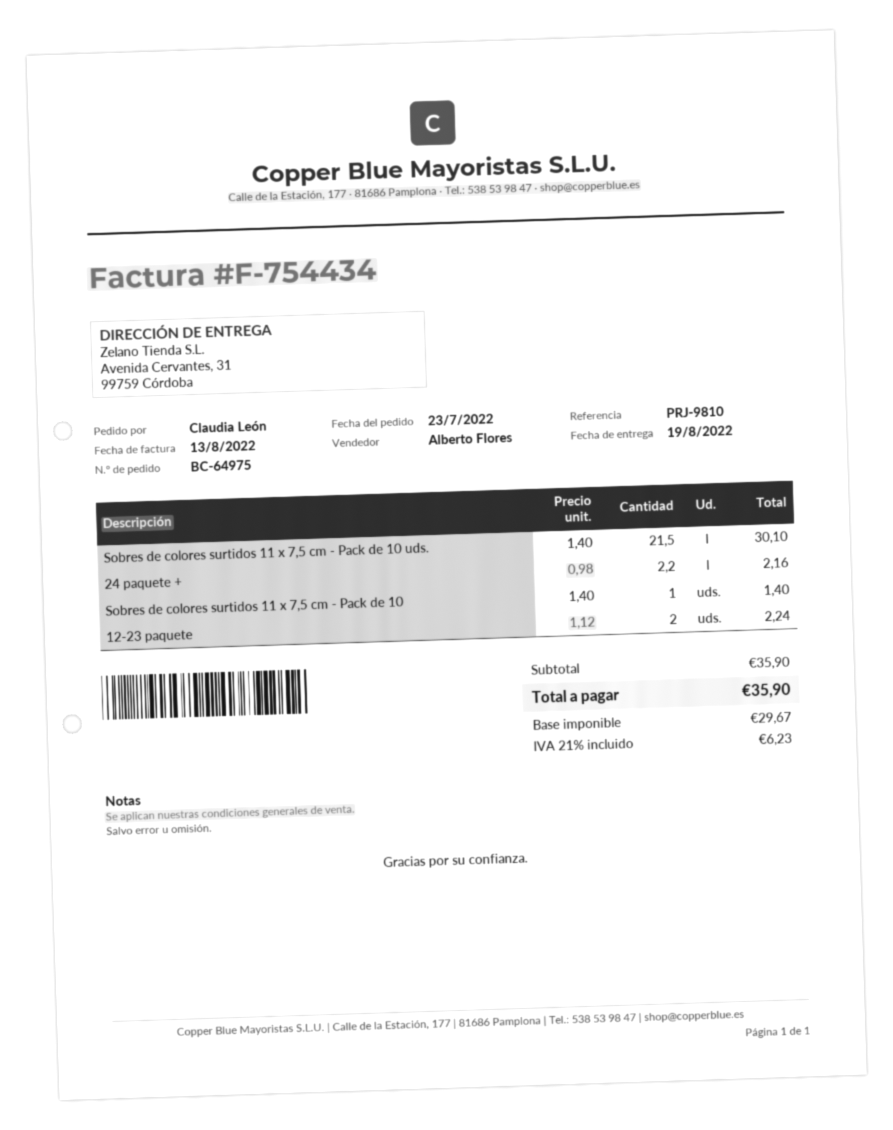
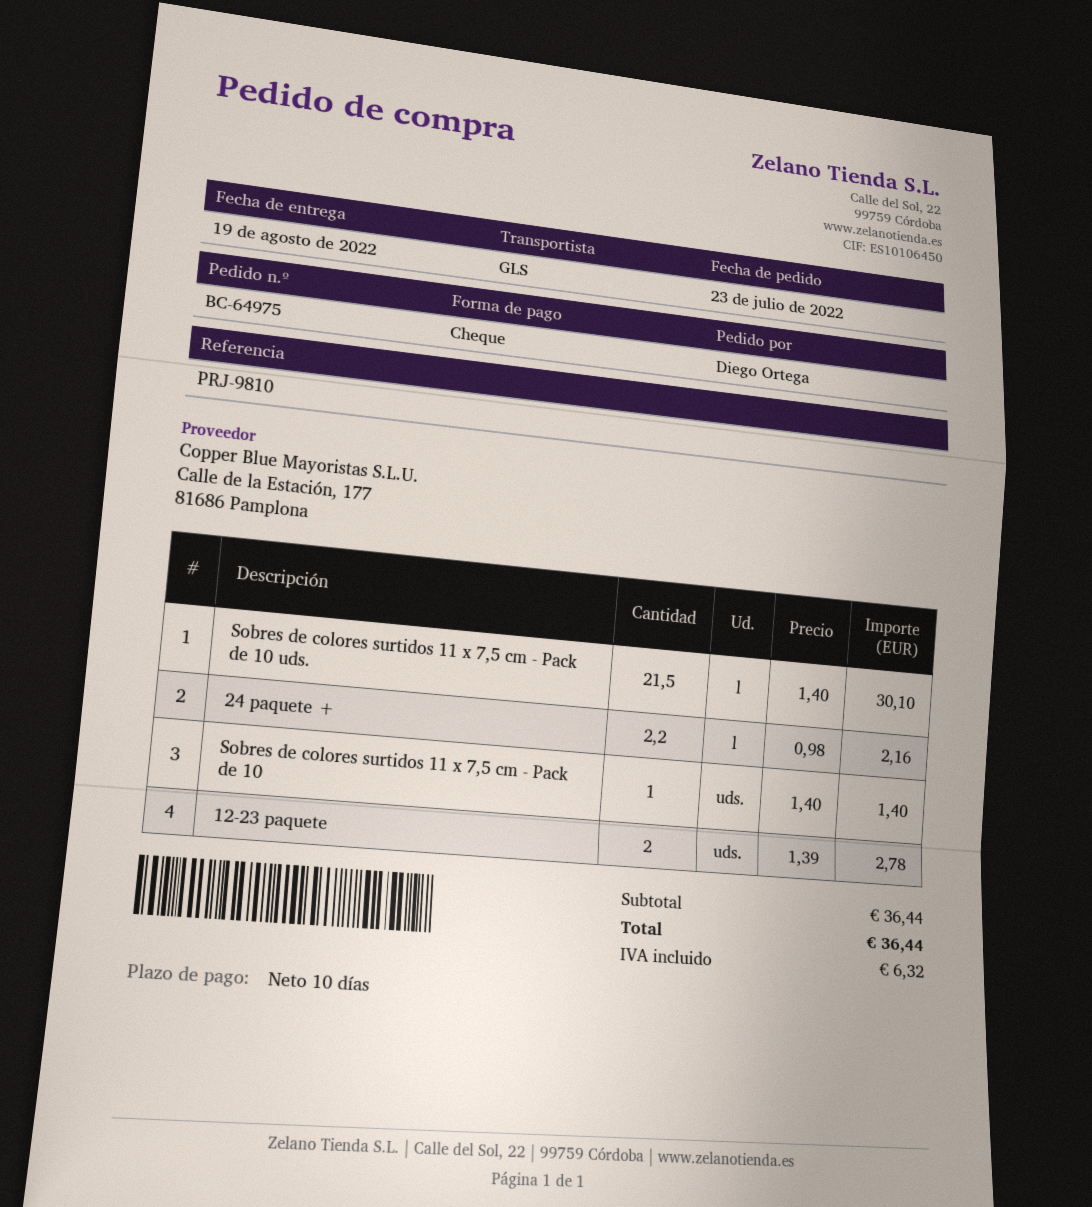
ordered by: Claudia León -> Diego Ortega
12-23 paquete: 2 x 1.12 = 2.24 -> 2 x 1.39 = 2.78
subtotal: 35.90 -> 36.44
tax: 6.23 -> 6.32
total: 35.90 -> 36.44

